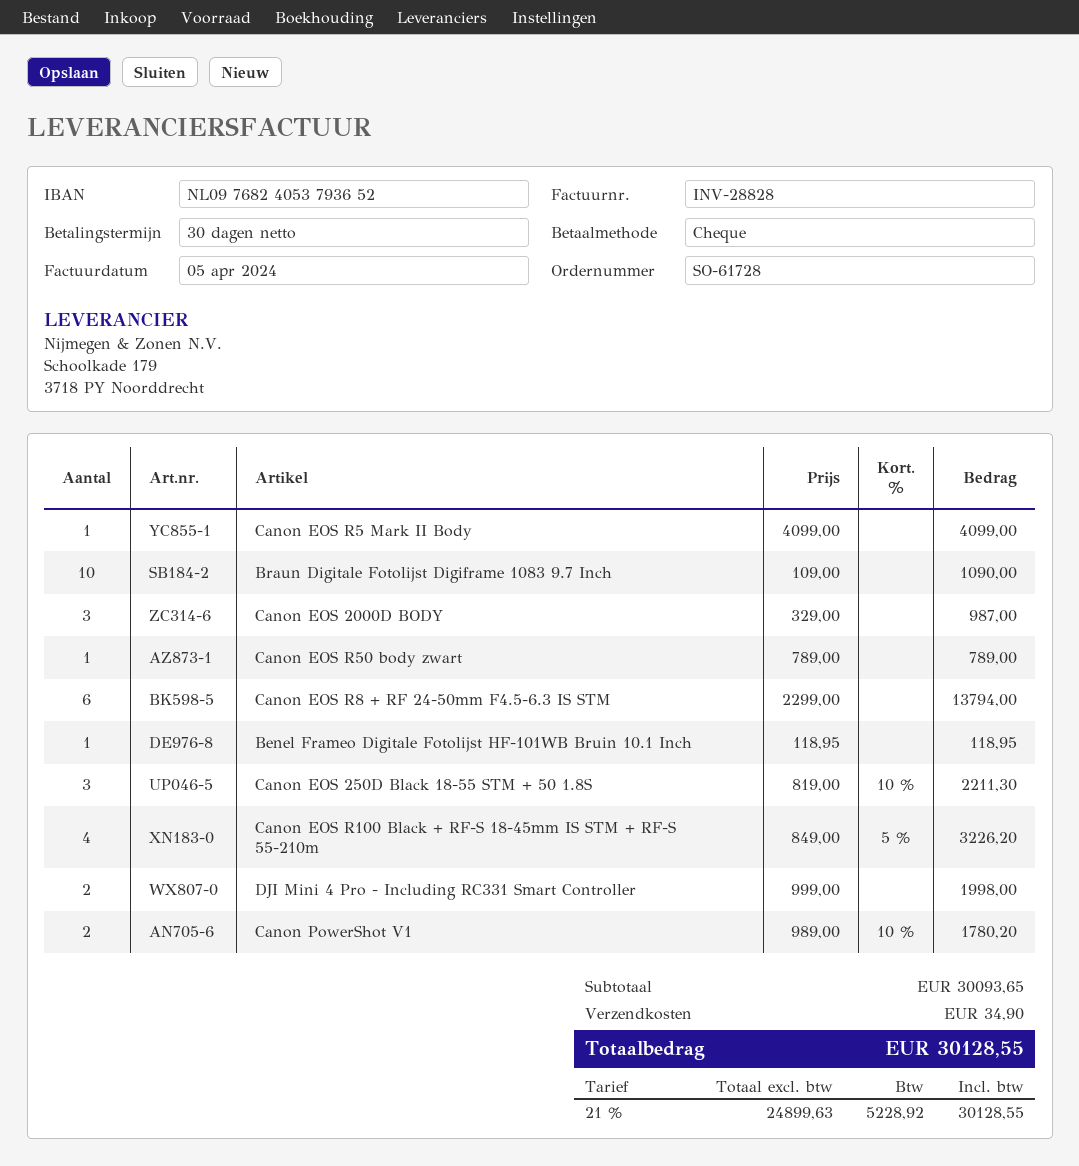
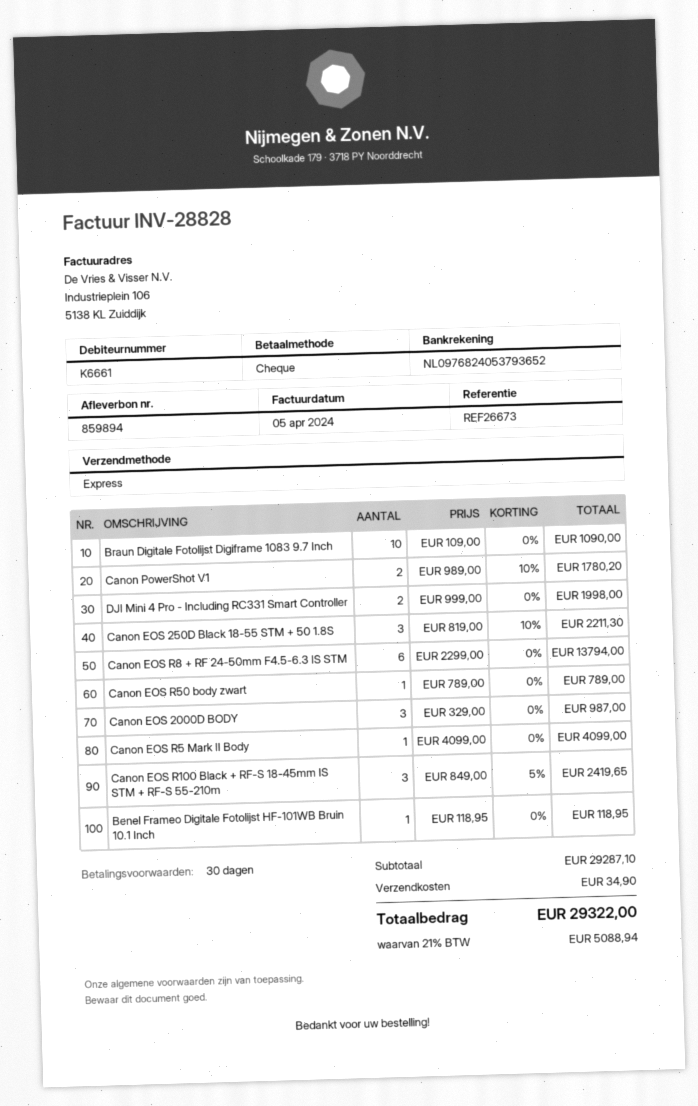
Canon EOS R100 Black + RF-S 18-45mm IS STM + RF-S 55-210m: 4 x 849.00 - 5% = 3226.20 -> 3 x 849.00 - 5% = 2419.65
subtotal: 30093.65 -> 29287.10
tax: 21% = 5228.92 -> 21% = 5088.94
total: 30128.55 -> 29322.00

